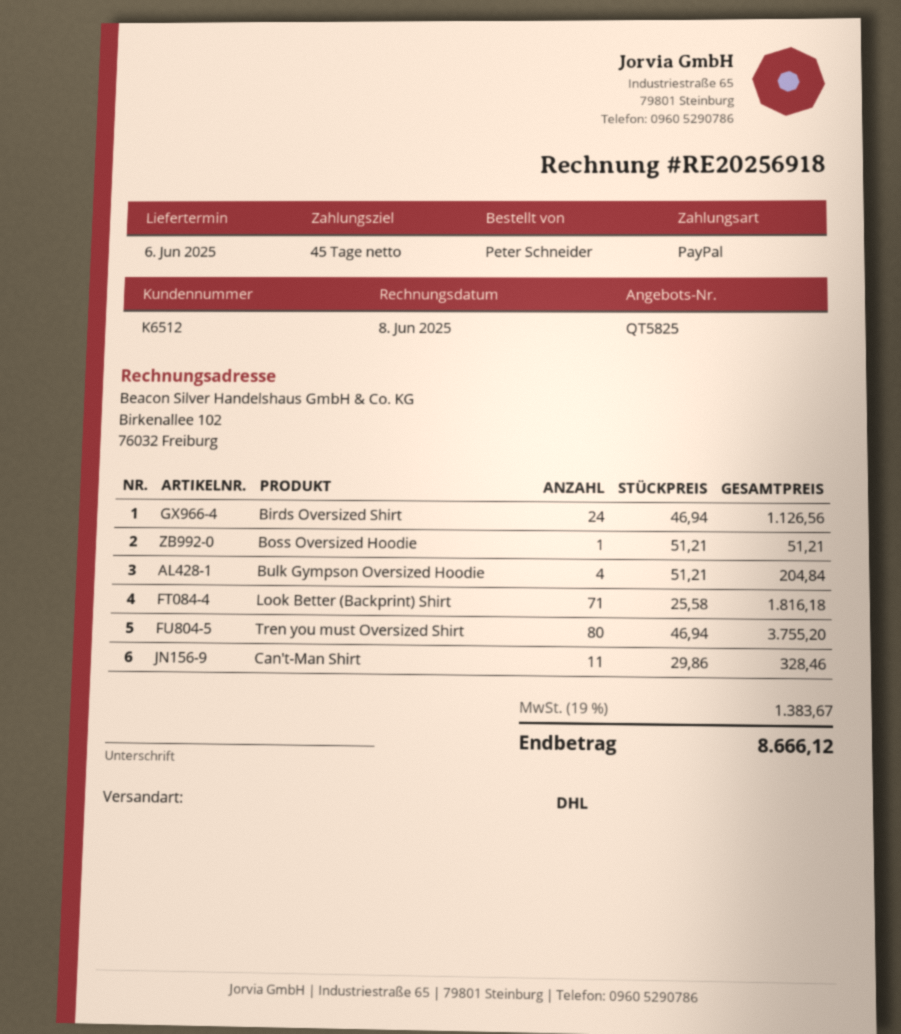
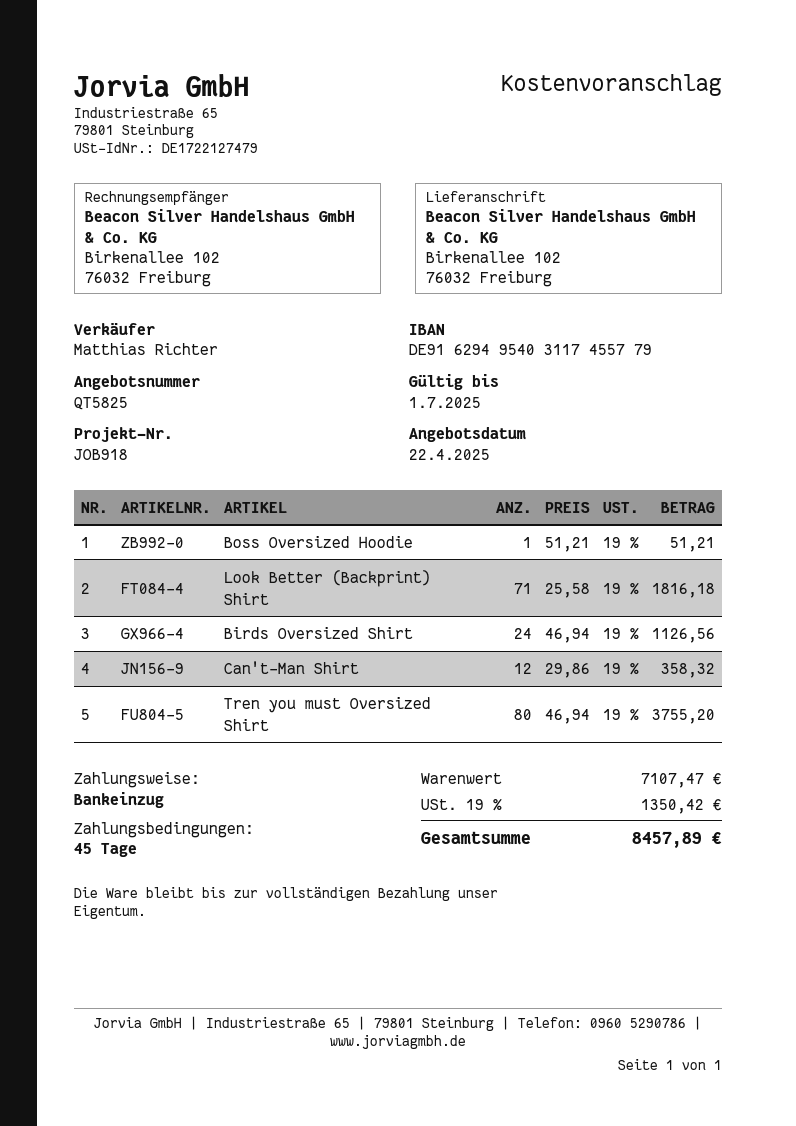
payment method: PayPal -> direct debit
Bulk Gympson Oversized Hoodie: 4 x 51.21 = 204.84 -> none
Can't-Man Shirt: 11 x 29.86 = 328.46 -> 12 x 29.86 = 358.32
tax: 19% = 1383.67 -> 19% = 1350.42
total: 8666.12 -> 8457.89

